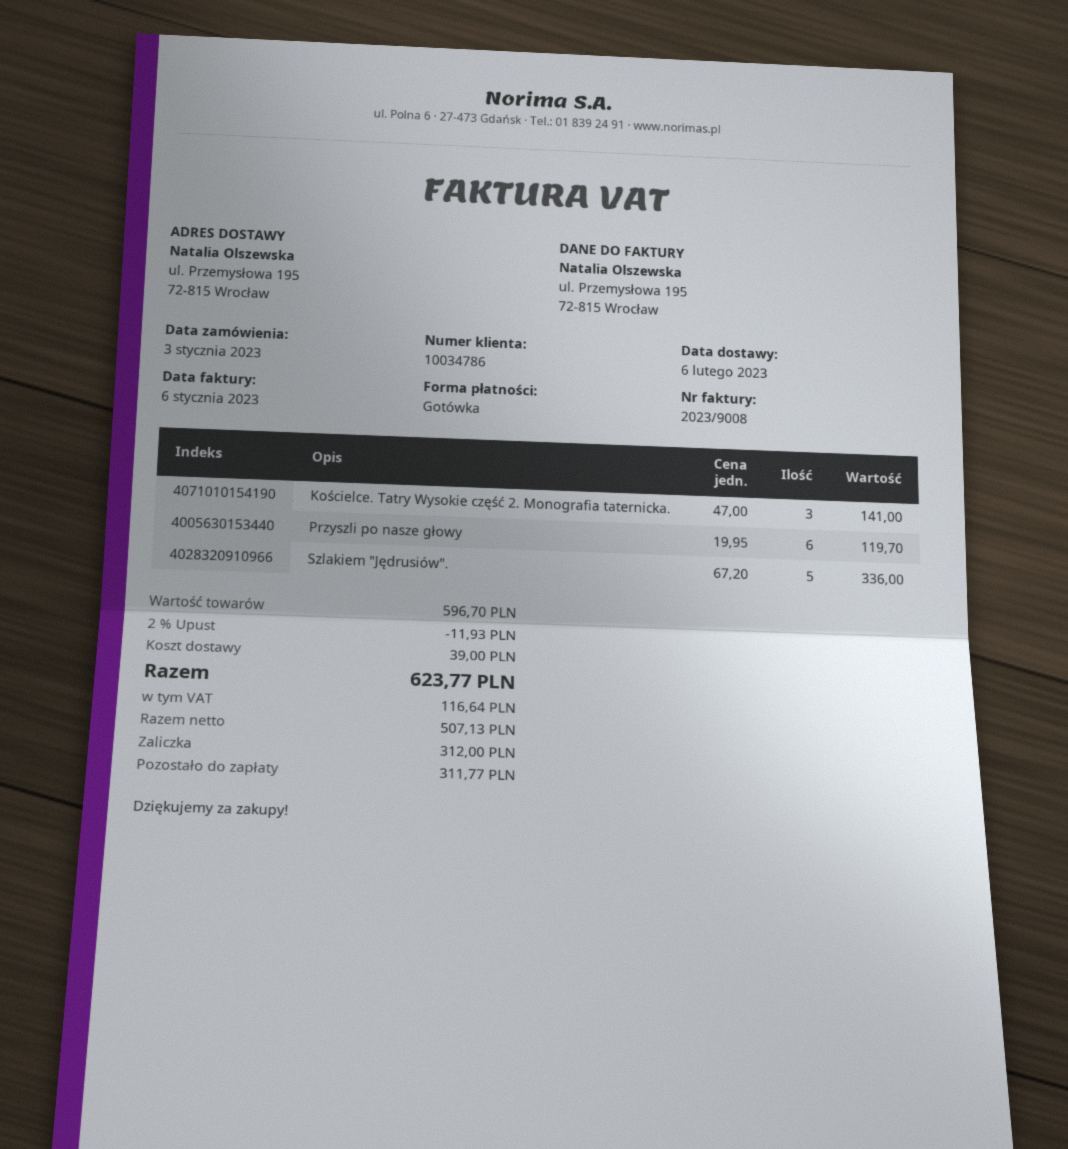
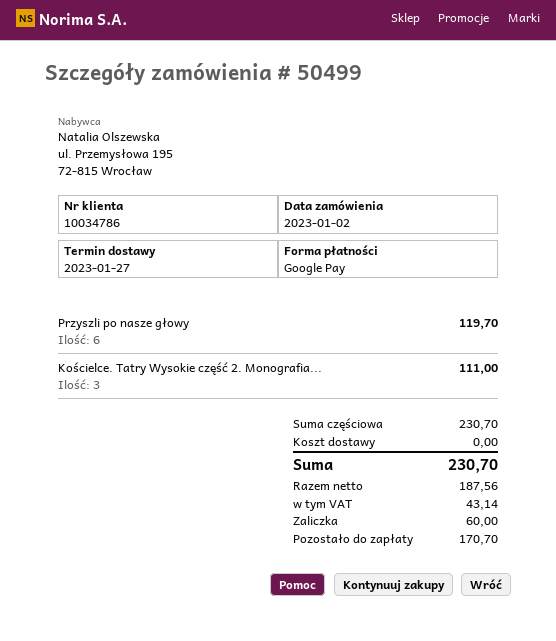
order date: 2023-01-03 -> 2023-01-02
delivery date: 2023-02-06 -> 2023-01-27
payment method: cash -> Google Pay
Kościelce. Tatry Wysokie część 2. Monografia taternicka.: 3 for 141.00 -> 3 for 111.00
Szlakiem "Jędrusiów".: 5 for 336.00 -> none
subtotal: 596.70 -> 230.70
discount: 2% = 11.93 -> none
shipping: 39.00 -> 0.00
net: 507.13 -> 187.56
tax: 116.64 -> 43.14
total: 623.77 -> 230.70
deposit: 312.00 -> 60.00
balance: 311.77 -> 170.70

